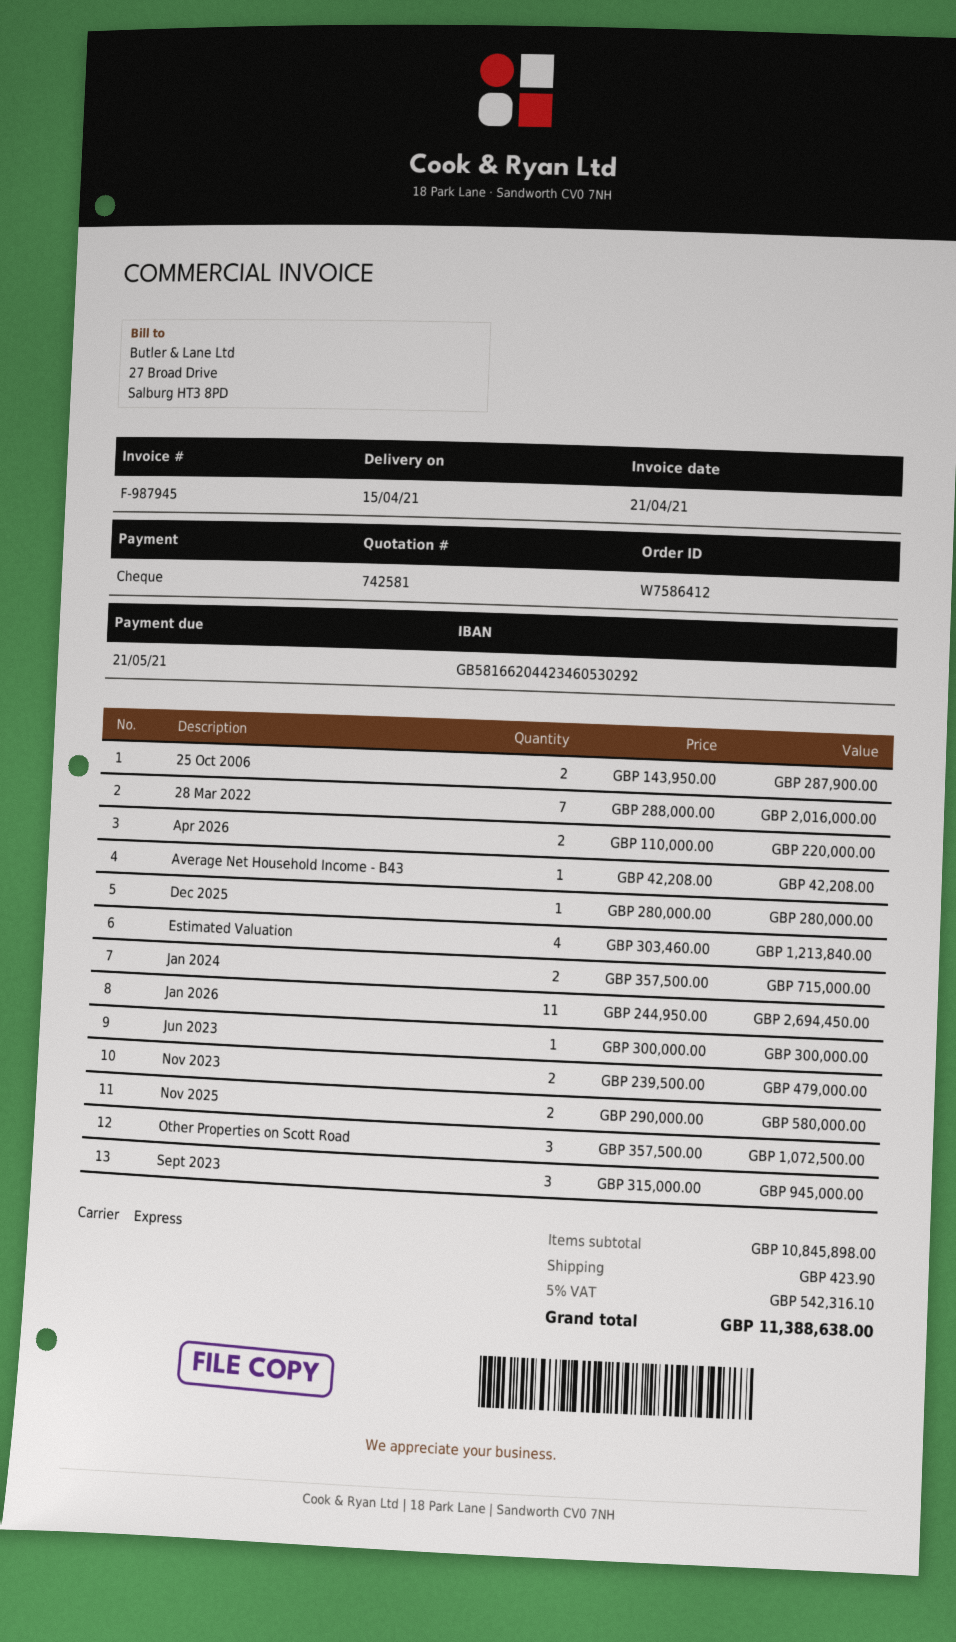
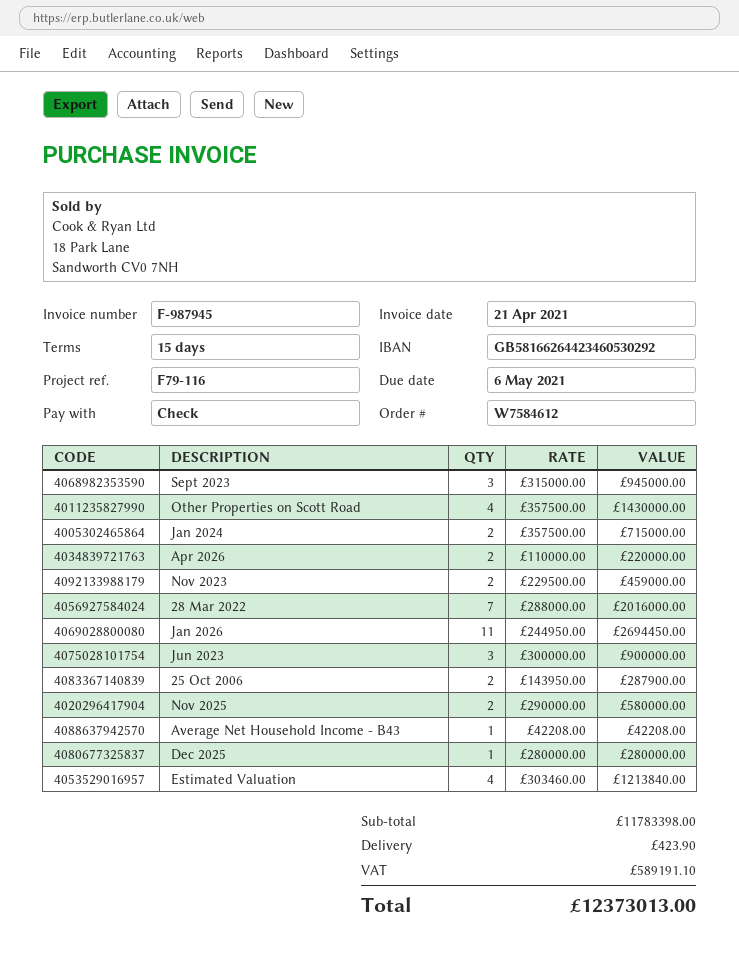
order number: W7586412 -> W7584612
due date: 2021-05-21 -> 2021-05-06
bank account: GB58166204423460530292 -> GB58166264423460530292
Jun 2023: 1 x 300000.00 = 300000.00 -> 3 x 300000.00 = 900000.00
Nov 2023: 2 x 239500.00 = 479000.00 -> 2 x 229500.00 = 459000.00
Other Properties on Scott Road: 3 x 357500.00 = 1072500.00 -> 4 x 357500.00 = 1430000.00
subtotal: 10845898.00 -> 11783398.00
tax: 542316.10 -> 589191.10
total: 11388638.00 -> 12373013.00

